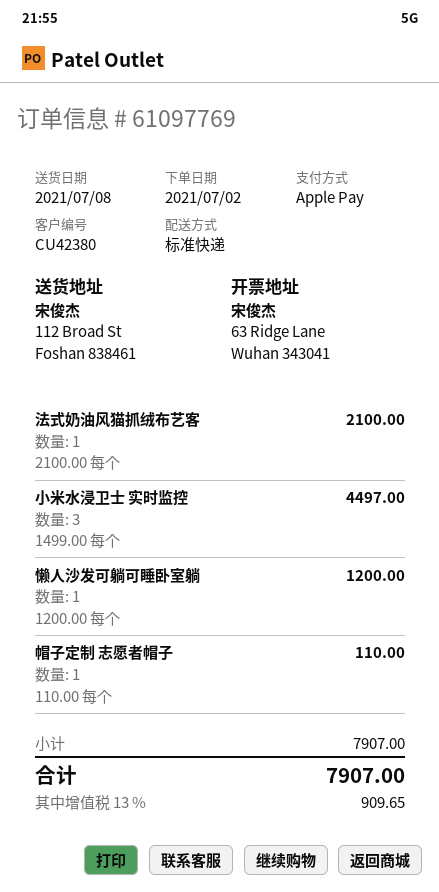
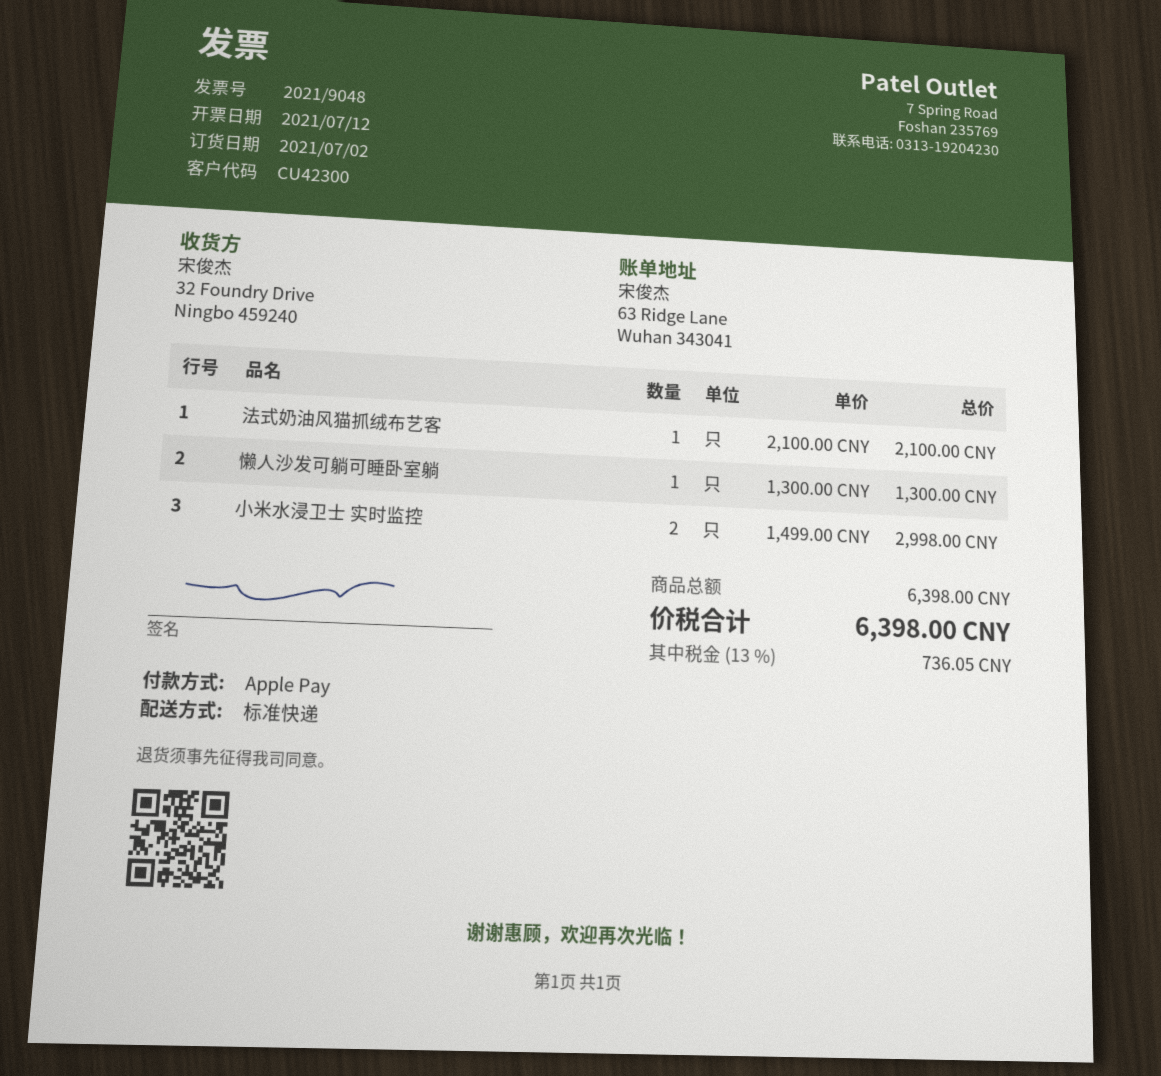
customer number: CU42380 -> CU42300
ship to: 112 Broad St, Foshan 838461 -> 32 Foundry Drive, Ningbo 459240
小米水浸卫士 实时监控: 3 x 1499.00 = 4497.00 -> 2 x 1499.00 = 2998.00
懒人沙发可躺可睡卧室躺: 1 x 1200.00 = 1200.00 -> 1 x 1300.00 = 1300.00
帽子定制 志愿者帽子: 1 x 110.00 = 110.00 -> none
subtotal: 7907.00 -> 6398.00
tax: 13% = 909.65 -> 13% = 736.05
total: 7907.00 -> 6398.00

